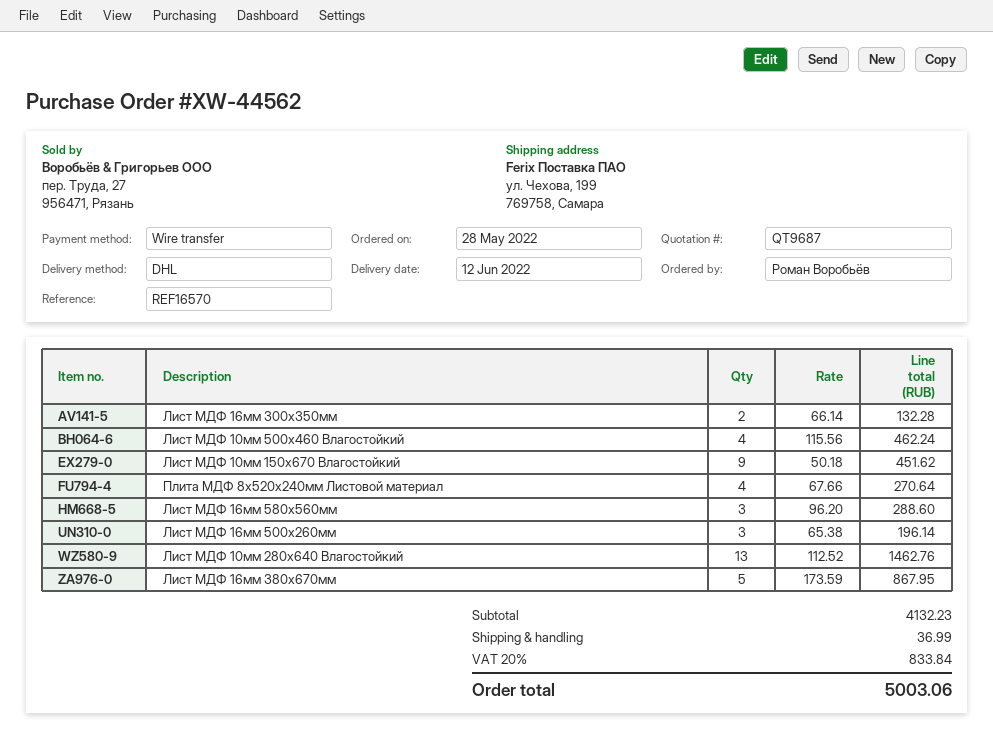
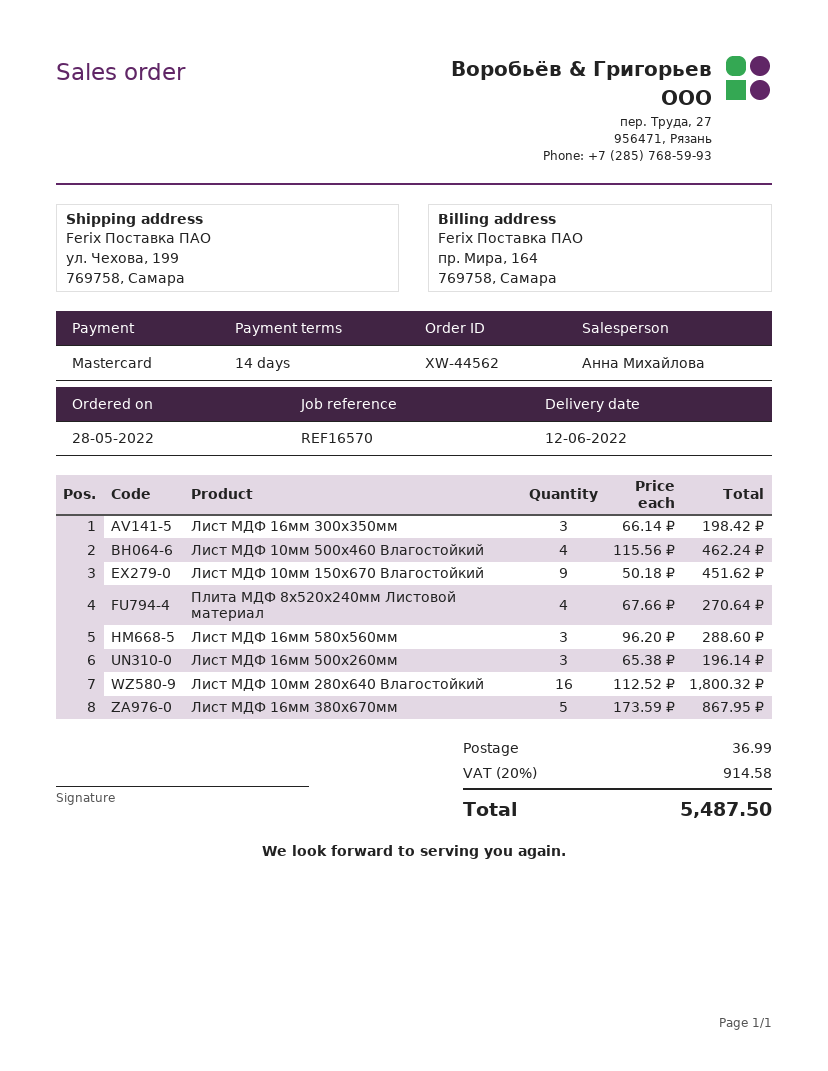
payment method: bank transfer -> Mastercard
Лист МДФ 16мм 300х350мм: 2 x 66.14 = 132.28 -> 3 x 66.14 = 198.42
Лист МДФ 10мм 280х640 Влагостойкий: 13 x 112.52 = 1462.76 -> 16 x 112.52 = 1800.32
tax: 20% = 833.84 -> 20% = 914.58
total: 5003.06 -> 5487.50

